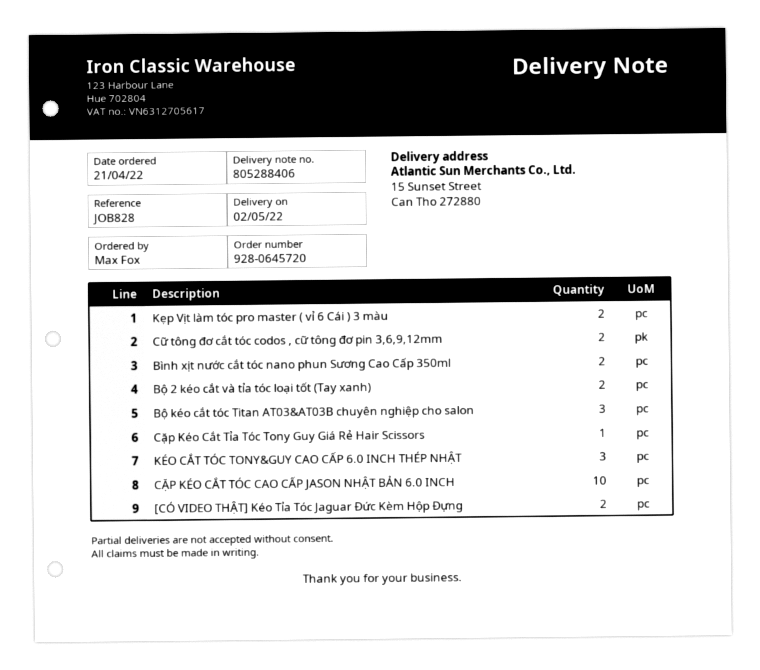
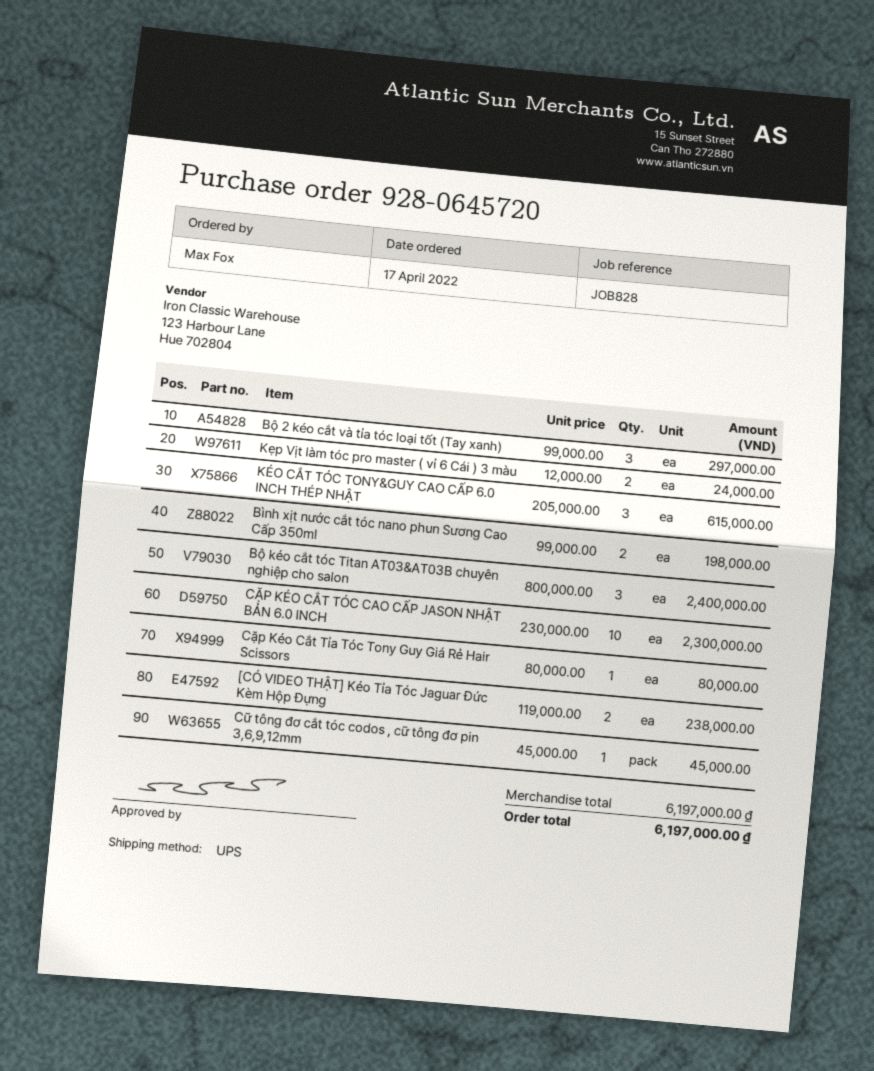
order date: 2022-04-21 -> 2022-04-17
Cữ tông đơ cắt tóc codos , cữ tông đơ pin 3,6,9,12mm: 2 -> 1
Bộ 2 kéo cắt và tỉa tóc loại tốt (Tay xanh): 2 -> 3

